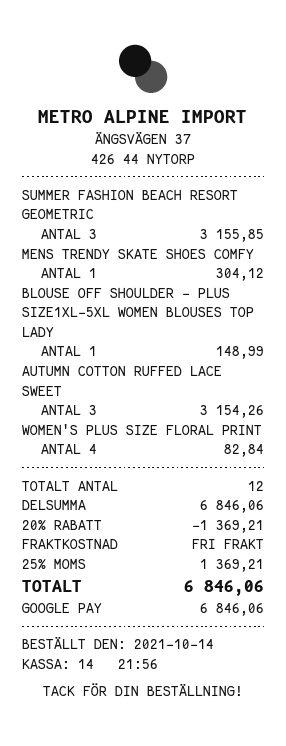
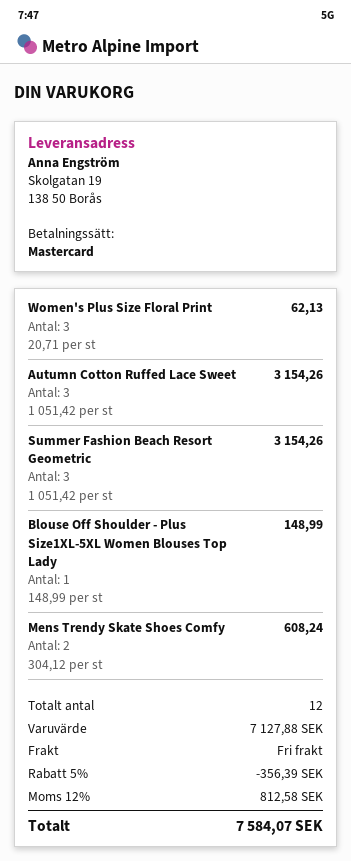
payment method: Google Pay -> Mastercard
SUMMER FASHION BEACH RESORT GEOMETRIC: 3 for 3155.85 -> 3 for 3154.26
MENS TRENDY SKATE SHOES COMFY: 1 for 304.12 -> 2 for 608.24
WOMEN'S PLUS SIZE FLORAL PRINT: 4 for 82.84 -> 3 for 62.13
subtotal: 6846.06 -> 7127.88
discount: 20% = 1369.21 -> 5% = 356.39
tax: 25% = 1369.21 -> 12% = 812.58
total: 6846.06 -> 7584.07

